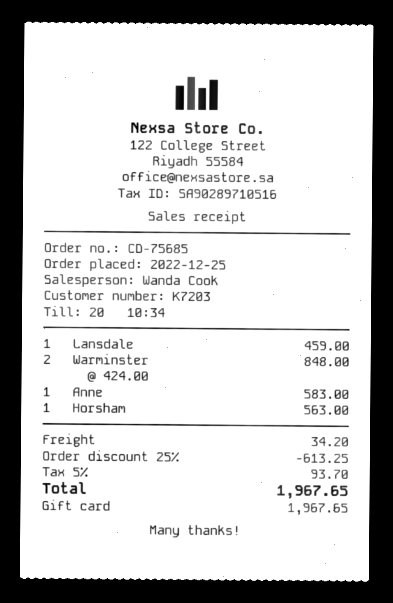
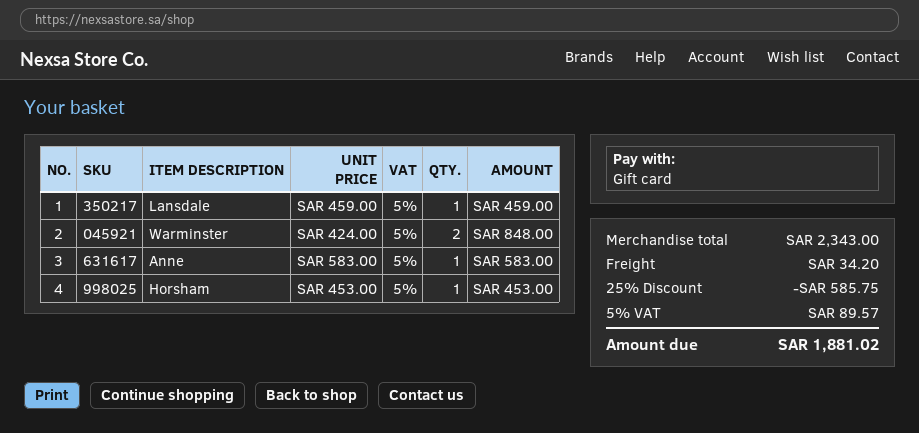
Horsham: 1 x 563.00 = 563.00 -> 1 x 453.00 = 453.00
discount: 25% = 613.25 -> 25% = 585.75
tax: 5% = 93.70 -> 5% = 89.57
total: 1967.65 -> 1881.02

